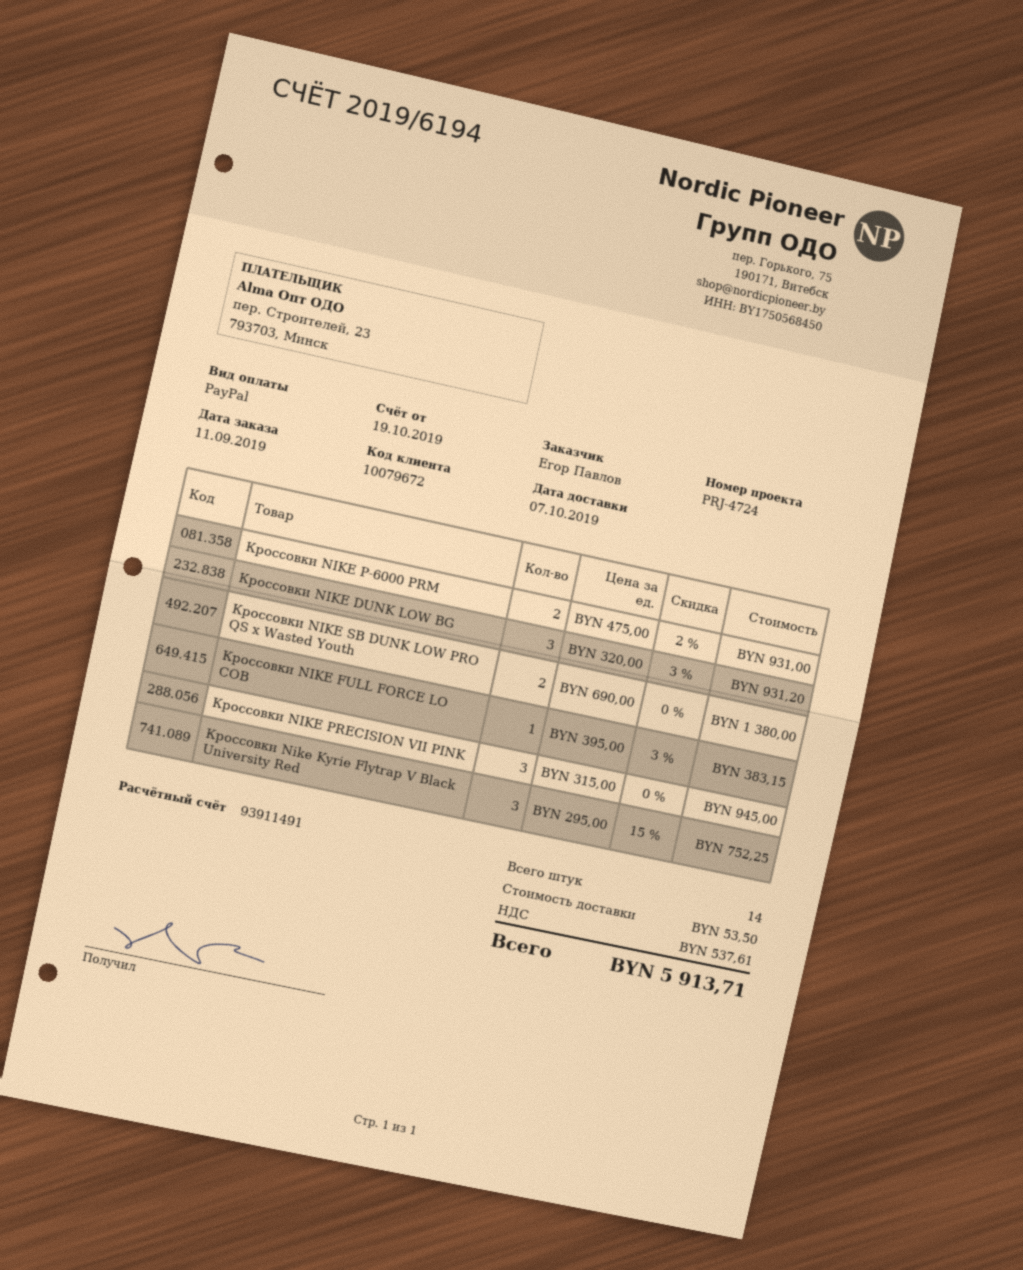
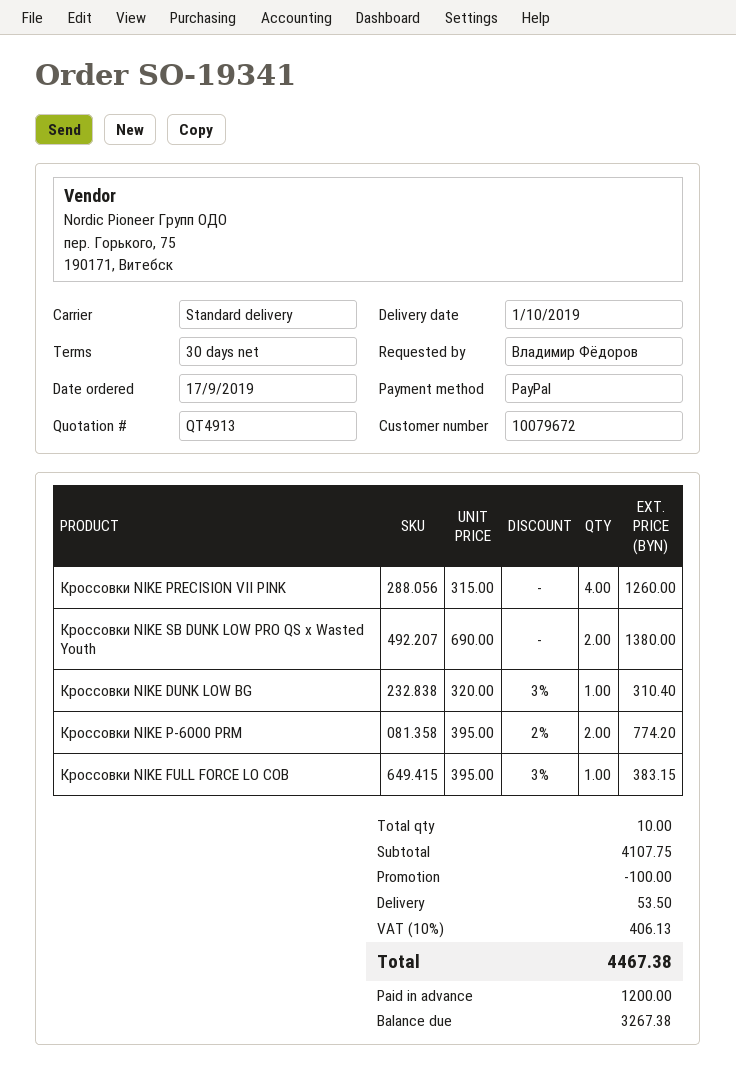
order date: 2019-09-11 -> 2019-09-17
delivery date: 2019-10-07 -> 2019-10-01
ordered by: Егор Павлов -> Владимир Фёдоров
Кроссовки NIKE P-6000 PRM: 2 x 475.00 - 2% = 931.00 -> 2 x 395.00 - 2% = 774.20
Кроссовки NIKE DUNK LOW BG: 3 x 320.00 - 3% = 931.20 -> 1 x 320.00 - 3% = 310.40
Кроссовки NIKE PRECISION VII PINK: 3 x 315.00 = 945.00 -> 4 x 315.00 = 1260.00
Кроссовки Nike Kyrie Flytrap V Black University Red: 3 x 295.00 - 15% = 752.25 -> none
total quantity: 14 -> 10
discount: none -> 100.00
tax: 537.61 -> 406.13
total: 5913.71 -> 4467.38

